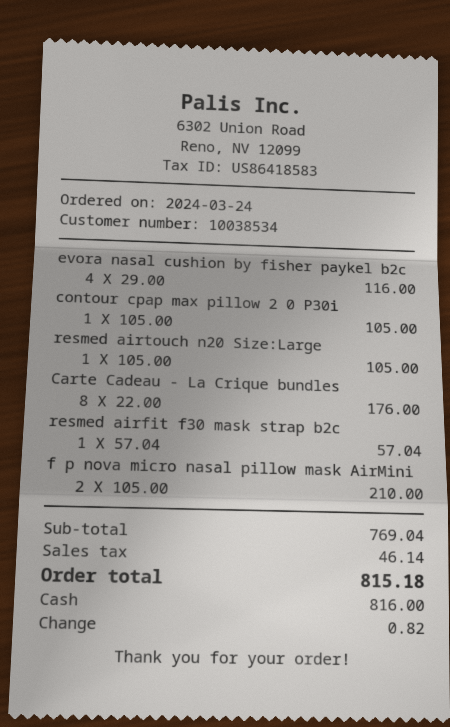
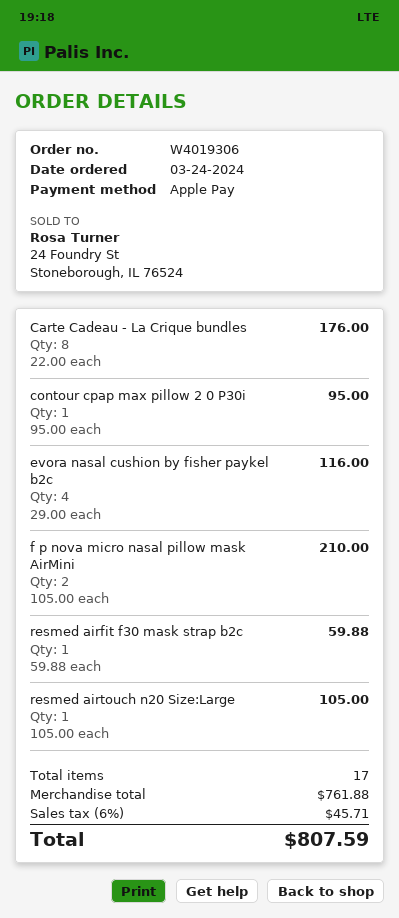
payment method: cash -> Apple Pay
contour cpap max pillow 2 0 P30i: 1 x 105.00 = 105.00 -> 1 x 95.00 = 95.00
resmed airfit f30 mask strap b2c: 1 x 57.04 = 57.04 -> 1 x 59.88 = 59.88
subtotal: 769.04 -> 761.88
tax: 46.14 -> 45.71
total: 815.18 -> 807.59

